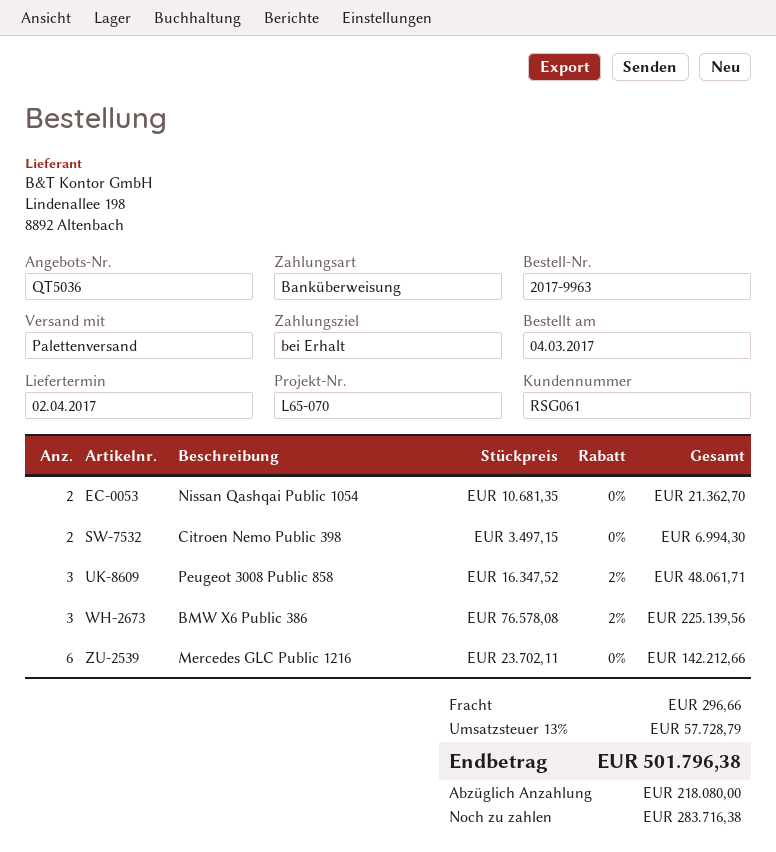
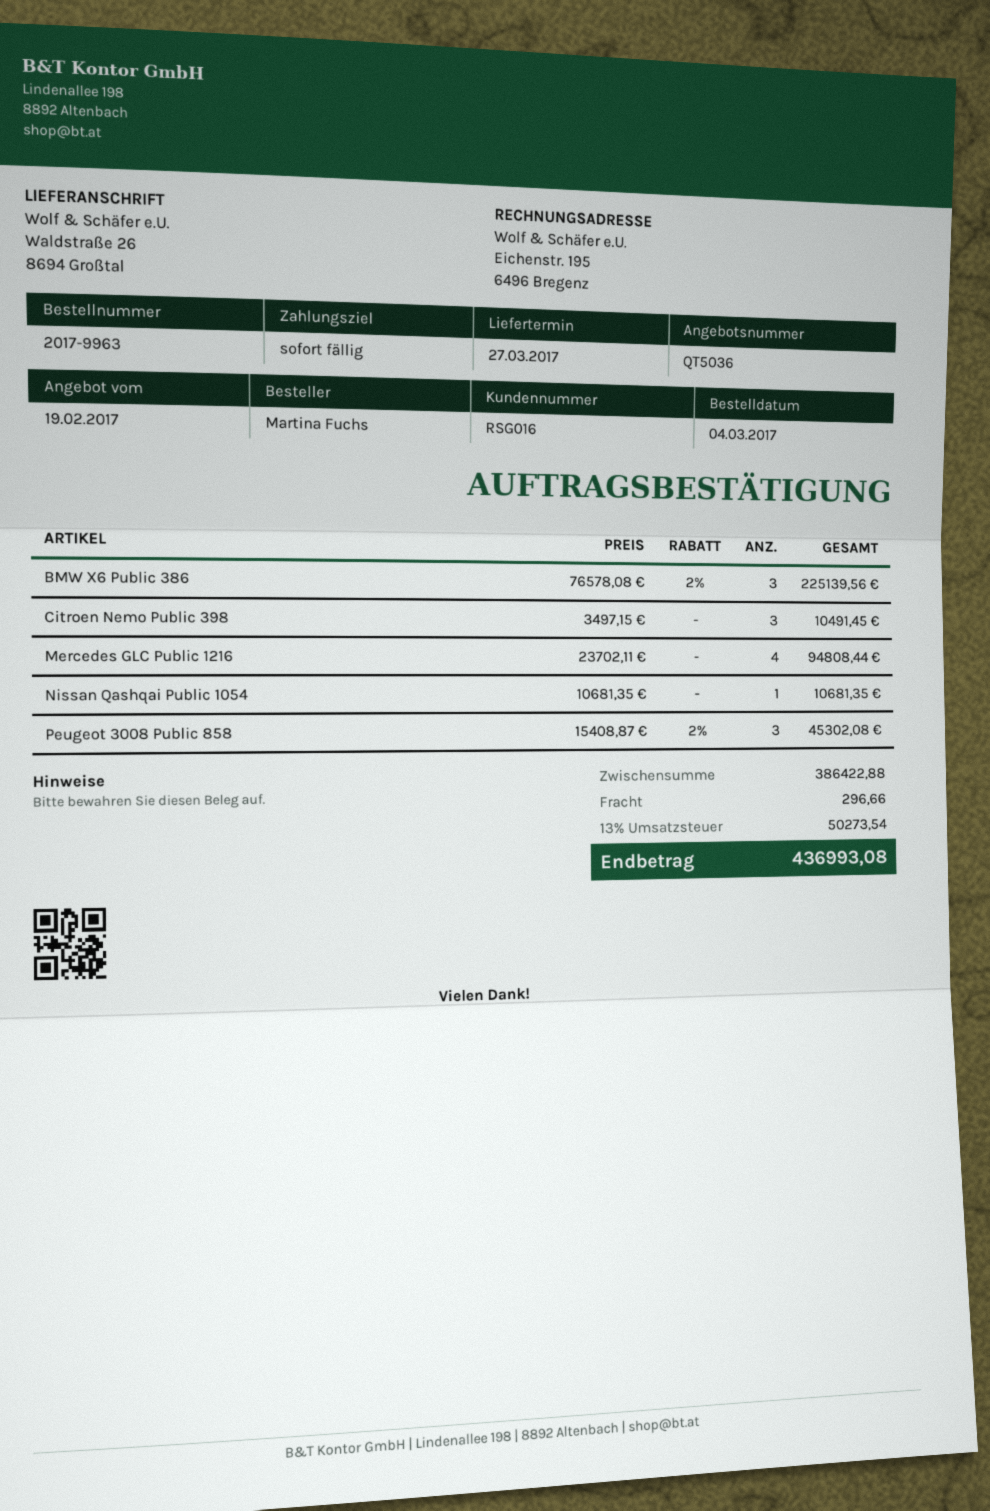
delivery date: 2017-04-02 -> 2017-03-27
customer number: RSG061 -> RSG016
Nissan Qashqai Public 1054: 2 x 10681.35 = 21362.70 -> 1 x 10681.35 = 10681.35
Citroen Nemo Public 398: 2 x 3497.15 = 6994.30 -> 3 x 3497.15 = 10491.45
Peugeot 3008 Public 858: 3 x 16347.52 - 2% = 48061.71 -> 3 x 15408.87 - 2% = 45302.08
Mercedes GLC Public 1216: 6 x 23702.11 = 142212.66 -> 4 x 23702.11 = 94808.44
tax: 13% = 57728.79 -> 13% = 50273.54
total: 501796.38 -> 436993.08

